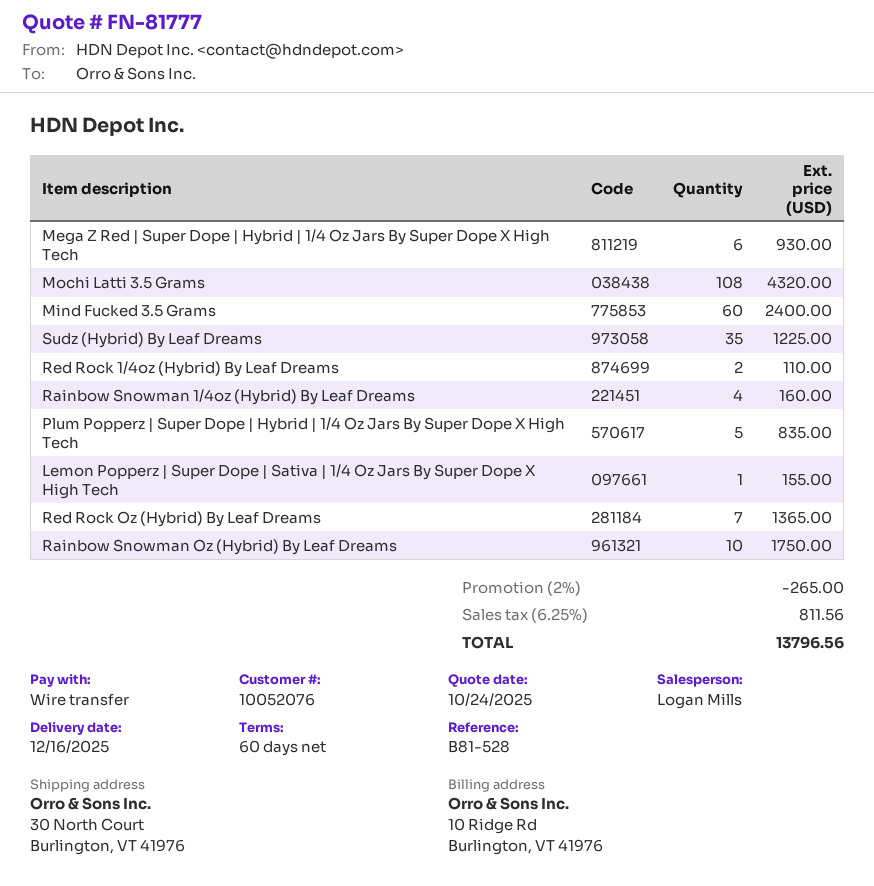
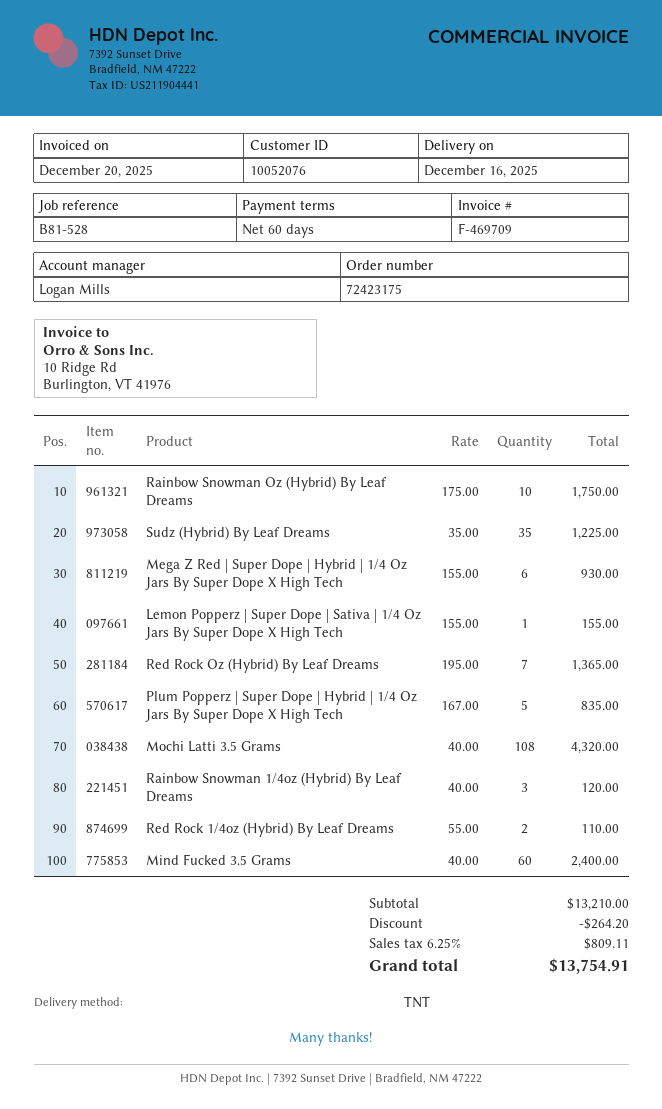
Rainbow Snowman 1/4oz (Hybrid) By Leaf Dreams: 4 for 160.00 -> 3 for 120.00
discount: 265.00 -> 264.20
tax: 6.25% = 811.56 -> 6.25% = 809.11
total: 13796.56 -> 13754.91

